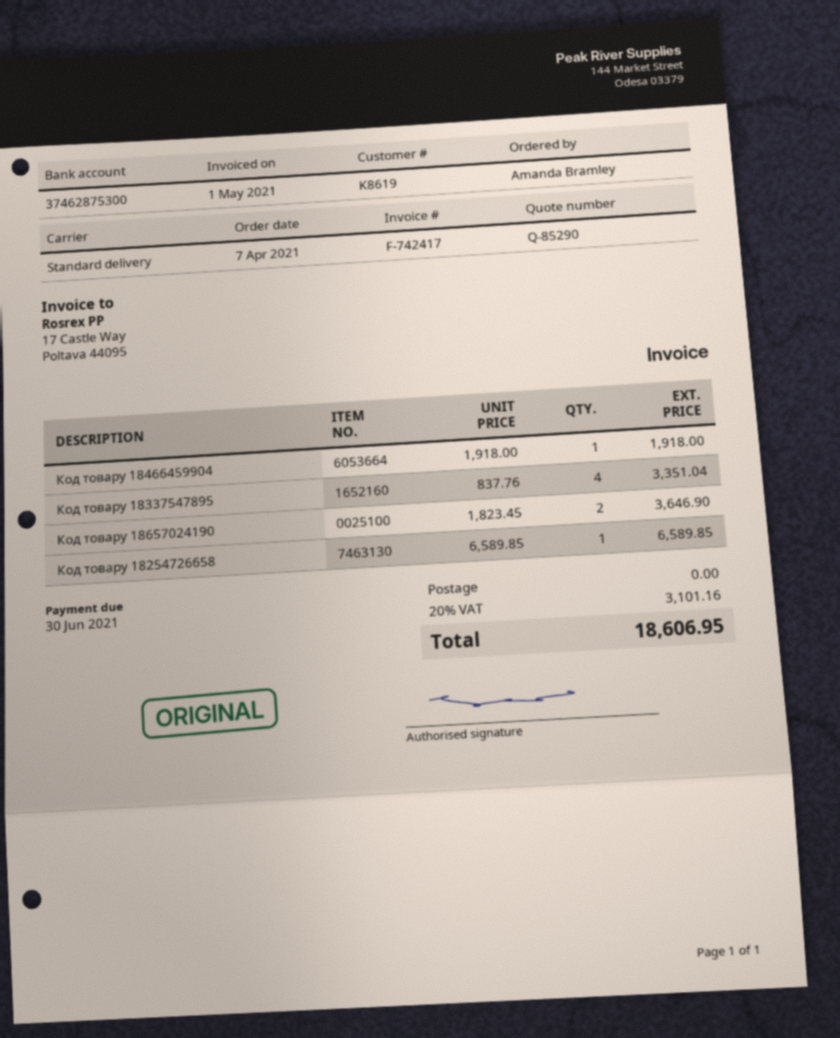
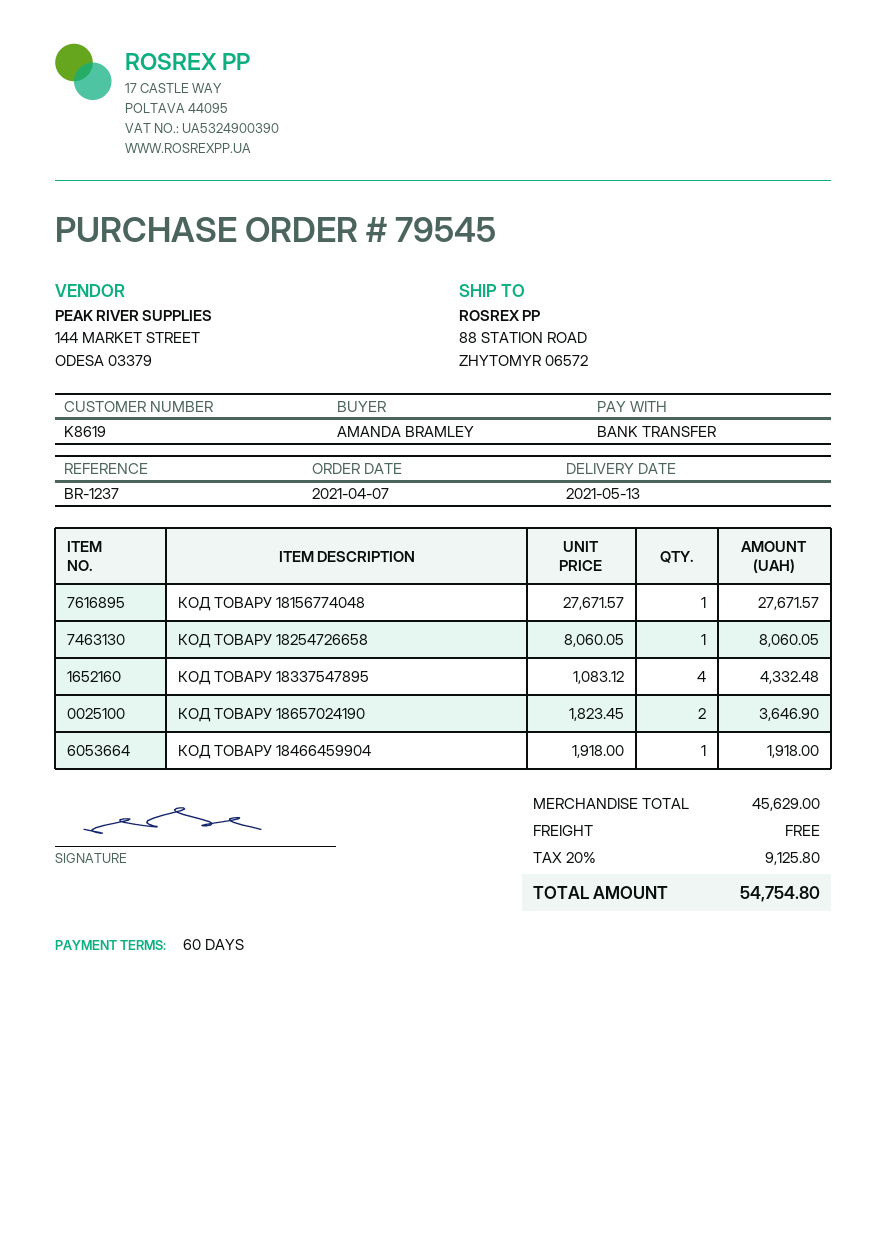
Код товару 18337547895: 4 x 837.76 = 3351.04 -> 4 x 1083.12 = 4332.48
Код товару 18254726658: 1 x 6589.85 = 6589.85 -> 1 x 8060.05 = 8060.05
КОД ТОВАРУ 18156774048: none -> 1 x 27671.57 = 27671.57
tax: 20% = 3101.16 -> 20% = 9125.80
total: 18606.95 -> 54754.80

